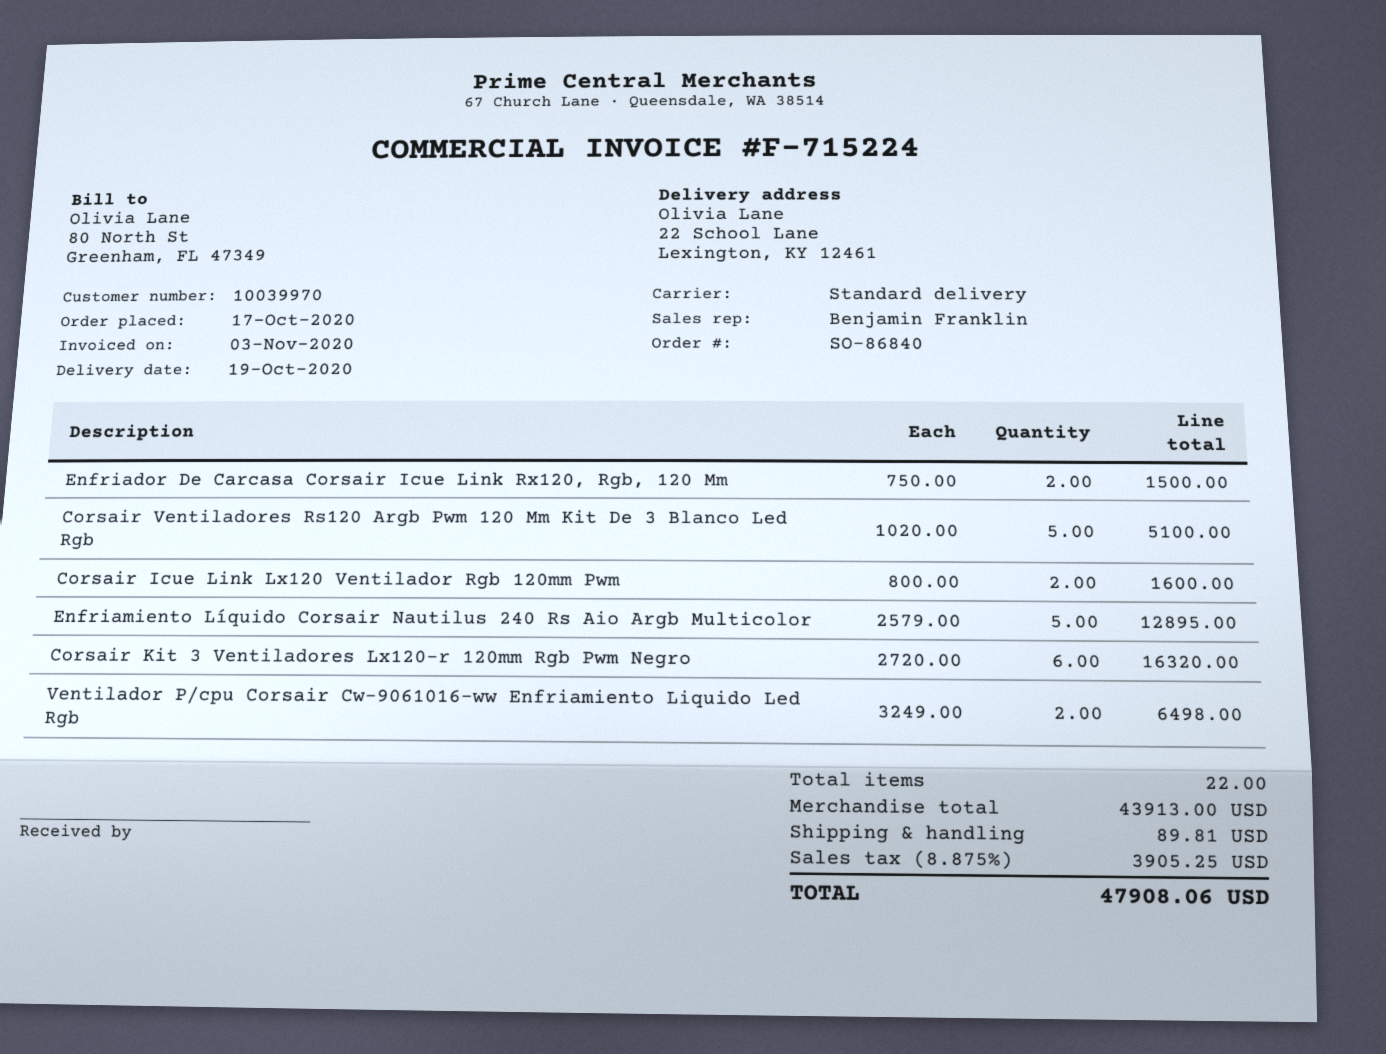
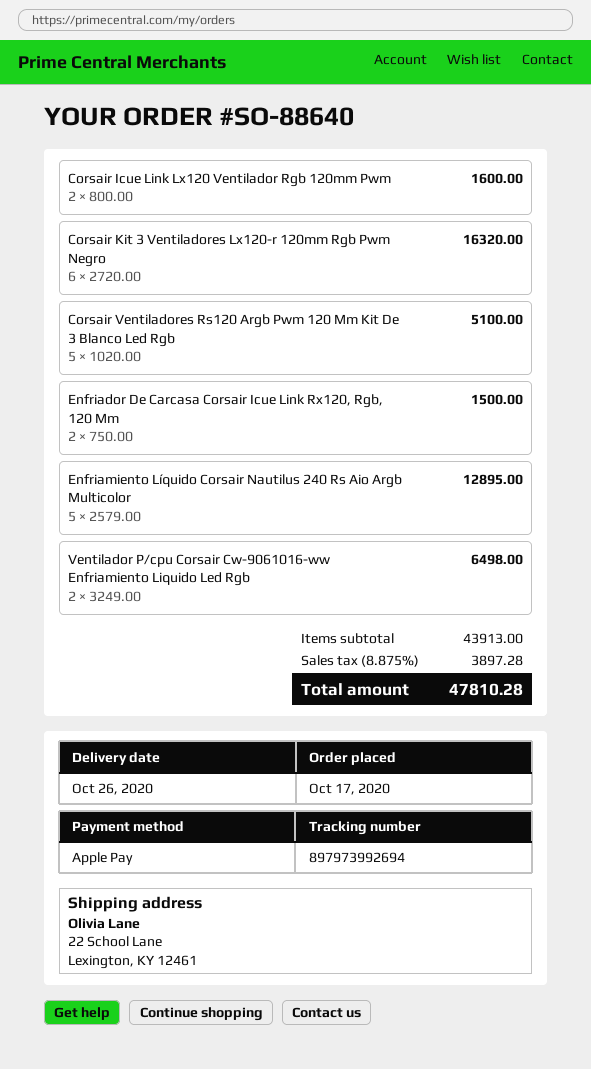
order number: SO-86840 -> SO-88640
delivery date: 2020-10-19 -> 2020-10-26
shipping: 89.81 -> none
tax: 8.875% = 3905.25 -> 8.875% = 3897.28
total: 47908.06 -> 47810.28

